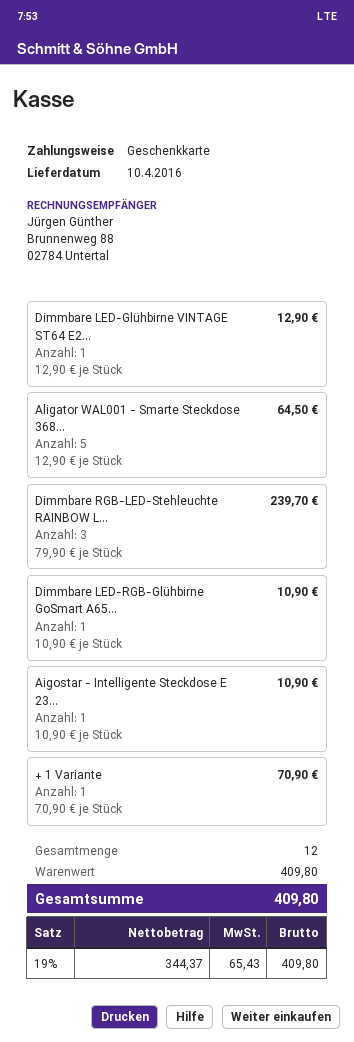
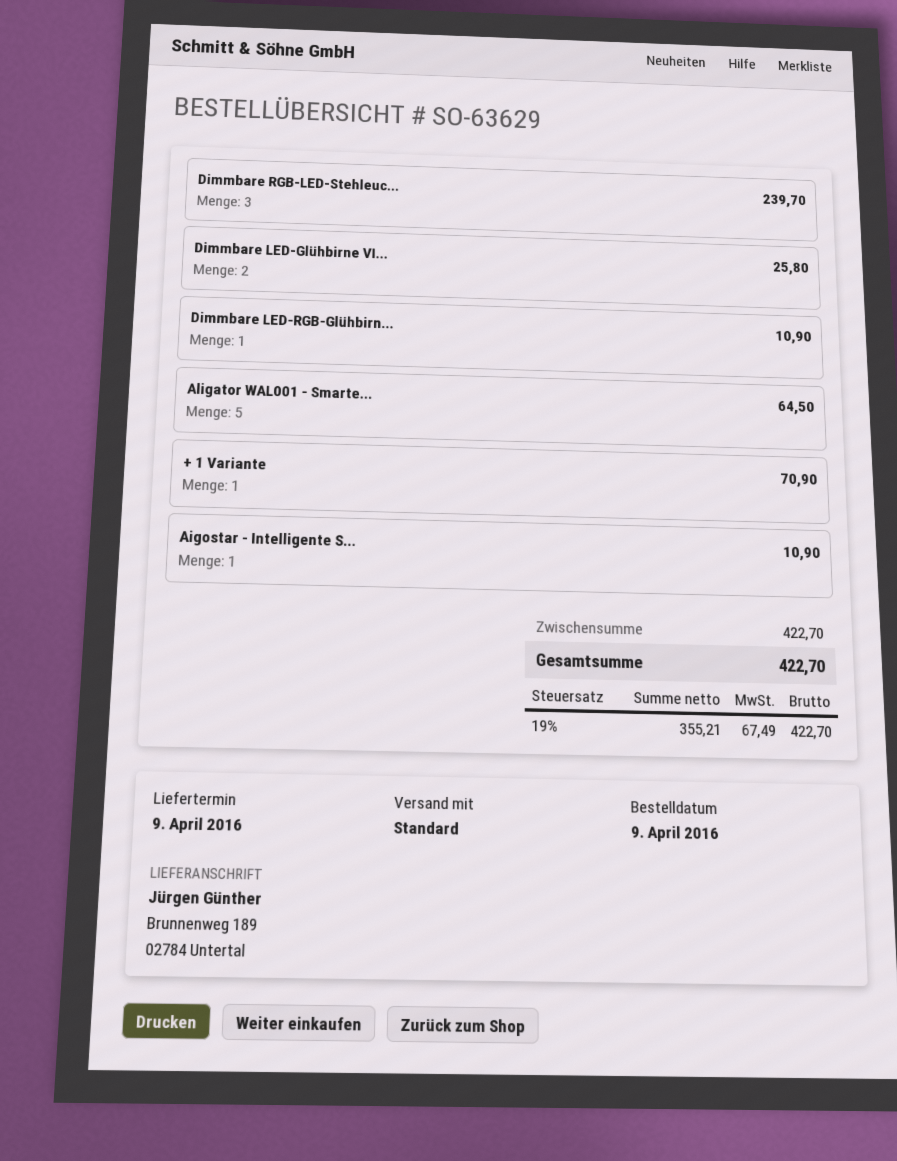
delivery date: 2016-04-10 -> 2016-04-09
Dimmbare LED-Glühbirne VINTAGE ST64 E2...: 1 for 12.90 -> 2 for 25.80
subtotal: 409.80 -> 422.70
net: 344.37 -> 355.21
tax: 19% = 65.43 -> 19% = 67.49
total: 409.80 -> 422.70

